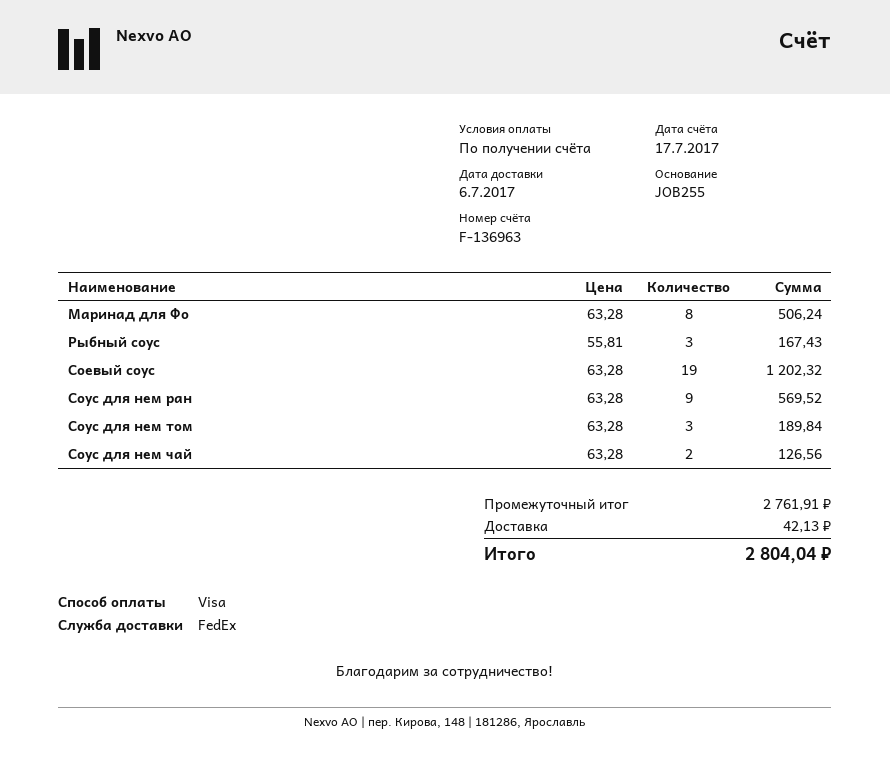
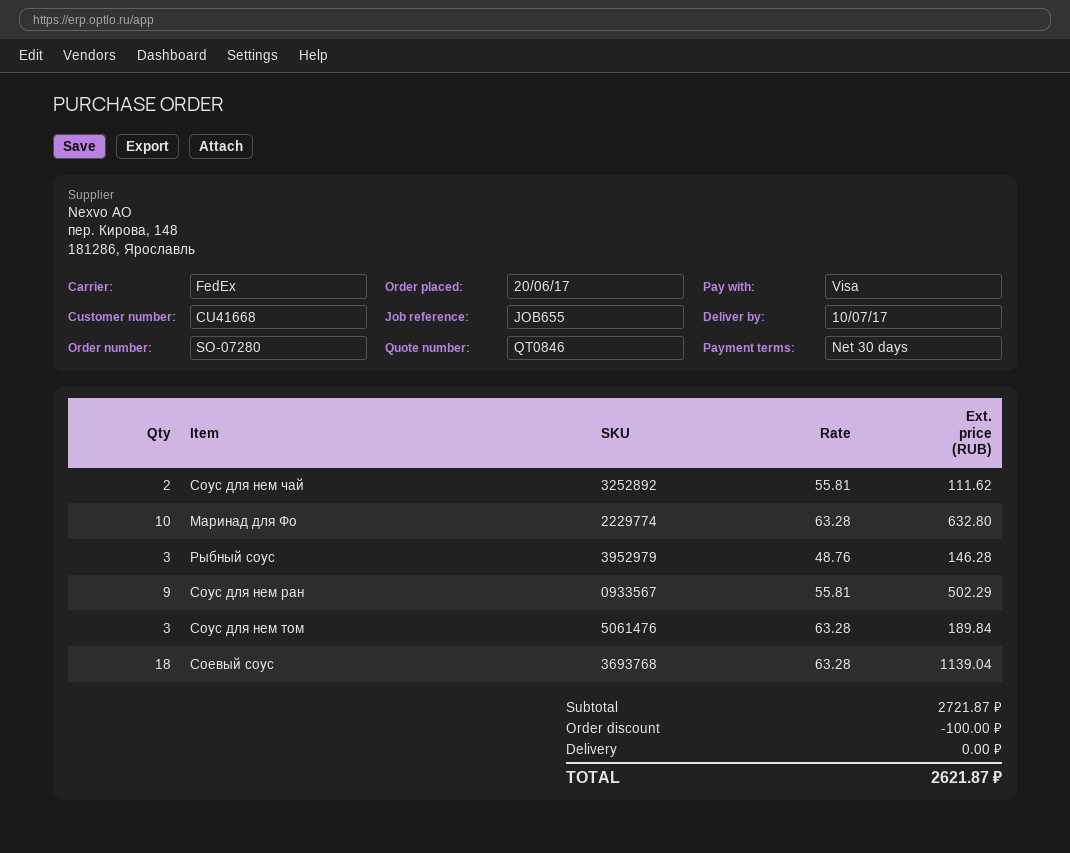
delivery date: 2017-07-06 -> 2017-07-10
payment terms: on receipt -> 30 days
reference: JOB255 -> JOB655
Маринад для Фо: 8 x 63.28 = 506.24 -> 10 x 63.28 = 632.80
Рыбный соус: 3 x 55.81 = 167.43 -> 3 x 48.76 = 146.28
Соевый соус: 19 x 63.28 = 1202.32 -> 18 x 63.28 = 1139.04
Соус для нем ран: 9 x 63.28 = 569.52 -> 9 x 55.81 = 502.29
Соус для нем чай: 2 x 63.28 = 126.56 -> 2 x 55.81 = 111.62
subtotal: 2761.91 -> 2721.87
discount: none -> 100.00
shipping: 42.13 -> 0.00
total: 2804.04 -> 2621.87

